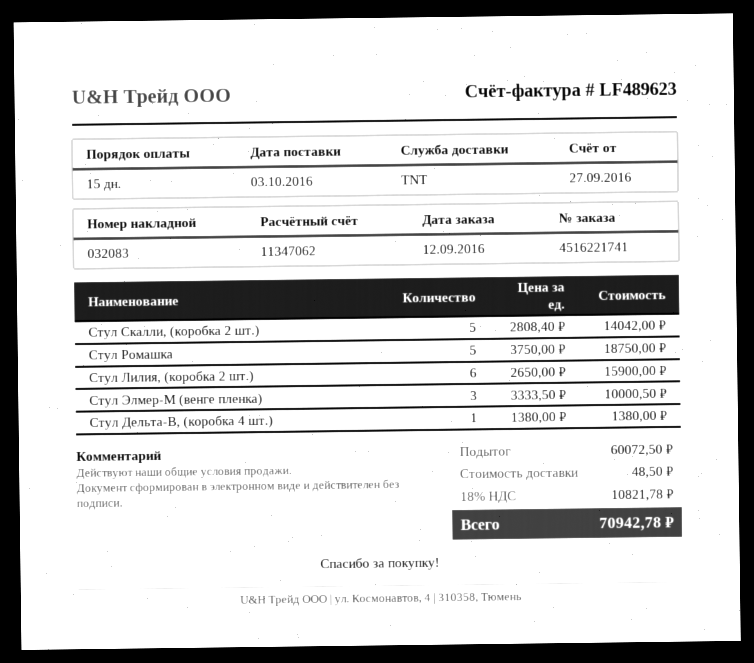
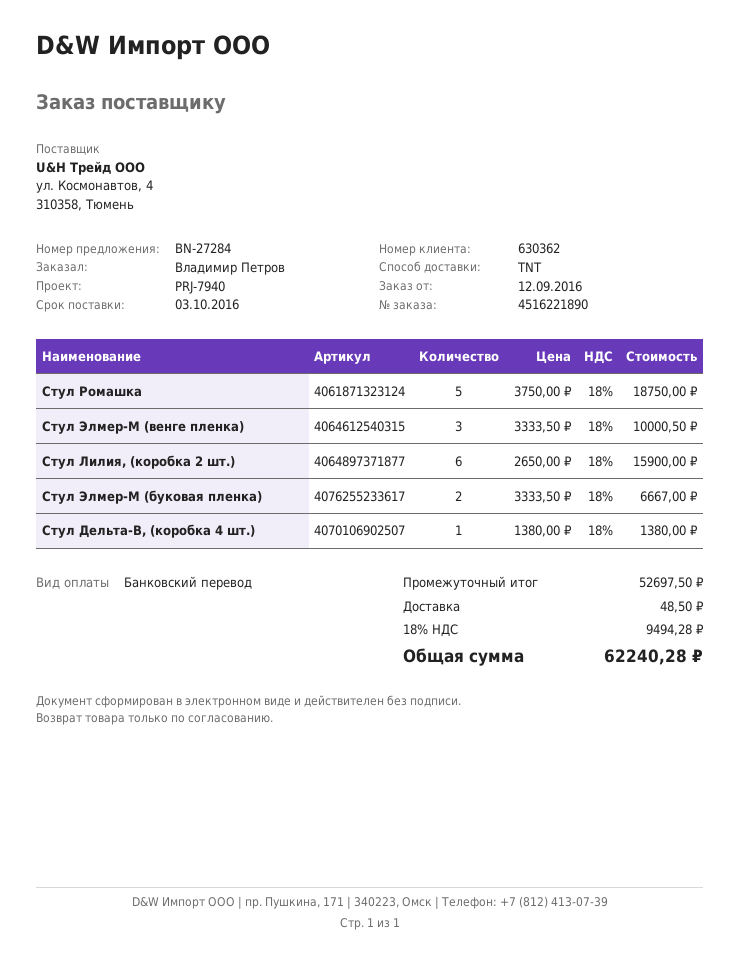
order number: 4516221741 -> 4516221890
Стул Скалли, (коробка 2 шт.): 5 x 2808.40 = 14042.00 -> none
Стул Элмер-М (буковая пленка): none -> 2 x 3333.50 = 6667.00
subtotal: 60072.50 -> 52697.50
tax: 18% = 10821.78 -> 18% = 9494.28
total: 70942.78 -> 62240.28

